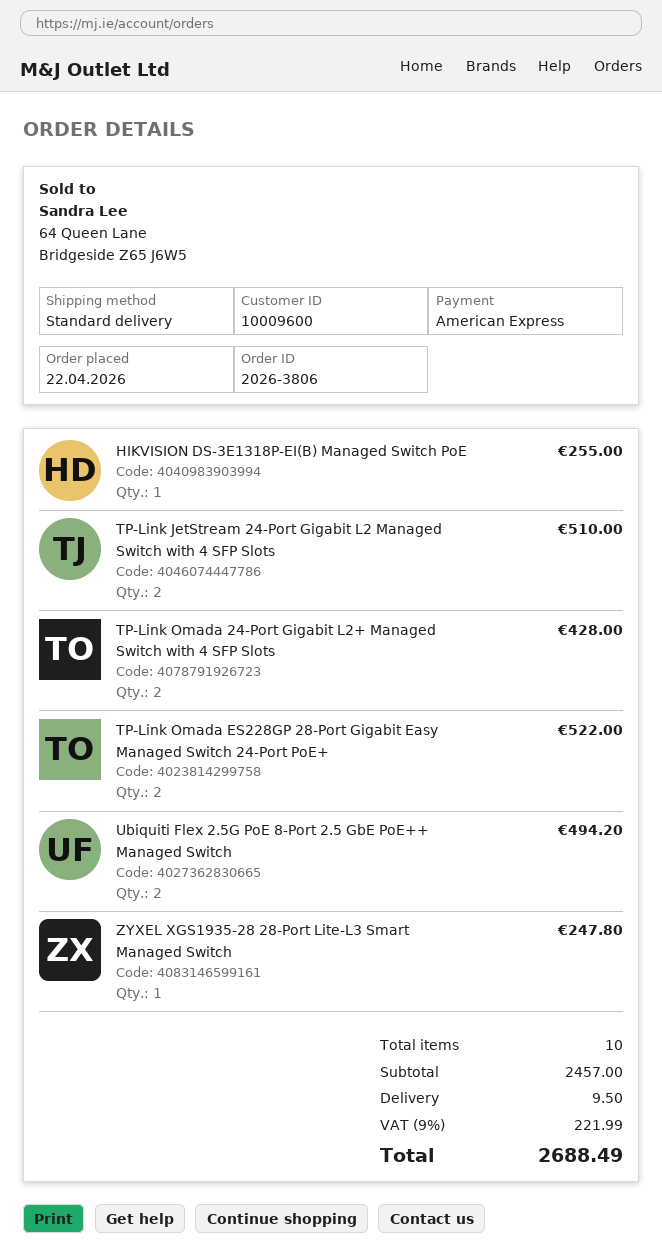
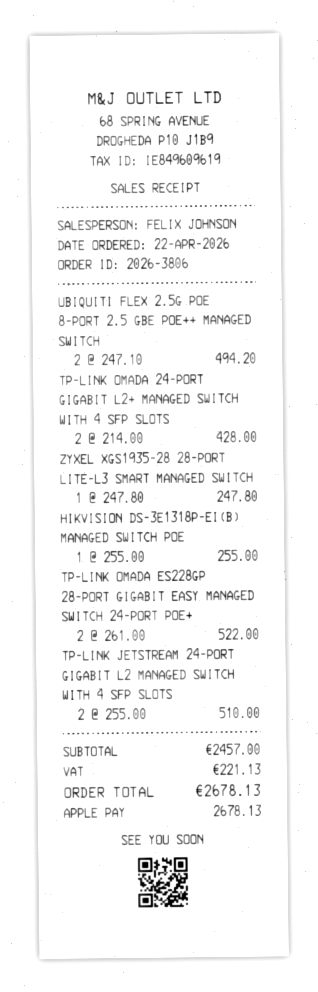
payment method: American Express -> Apple Pay
shipping: 9.50 -> none
tax: 221.99 -> 221.13
total: 2688.49 -> 2678.13

